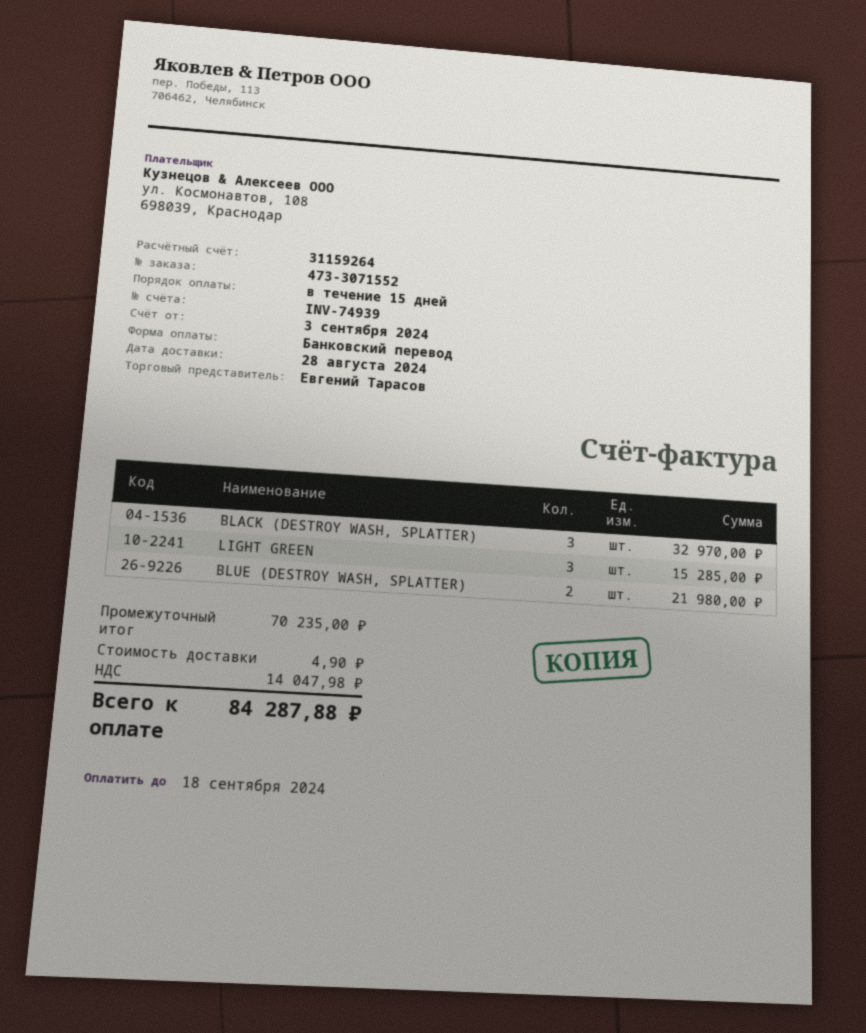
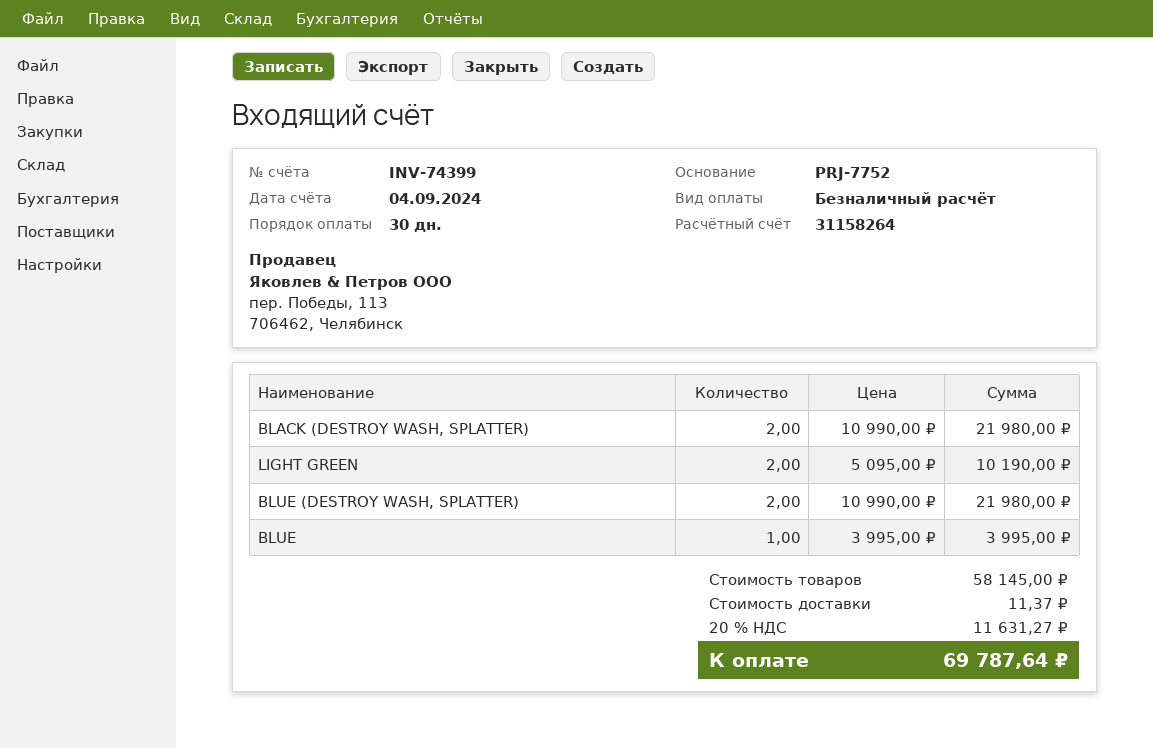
invoice number: INV-74939 -> INV-74399
invoice date: 2024-09-03 -> 2024-09-04
payment terms: 15 days -> 30 days
bank account: 31159264 -> 31158264
BLACK (DESTROY WASH, SPLATTER): 3 for 32970.00 -> 2 for 21980.00
LIGHT GREEN: 3 for 15285.00 -> 2 for 10190.00
BLUE: none -> 1 for 3995.00
subtotal: 70235.00 -> 58145.00
shipping: 4.90 -> 11.37
tax: 14047.98 -> 11631.27
total: 84287.88 -> 69787.64

